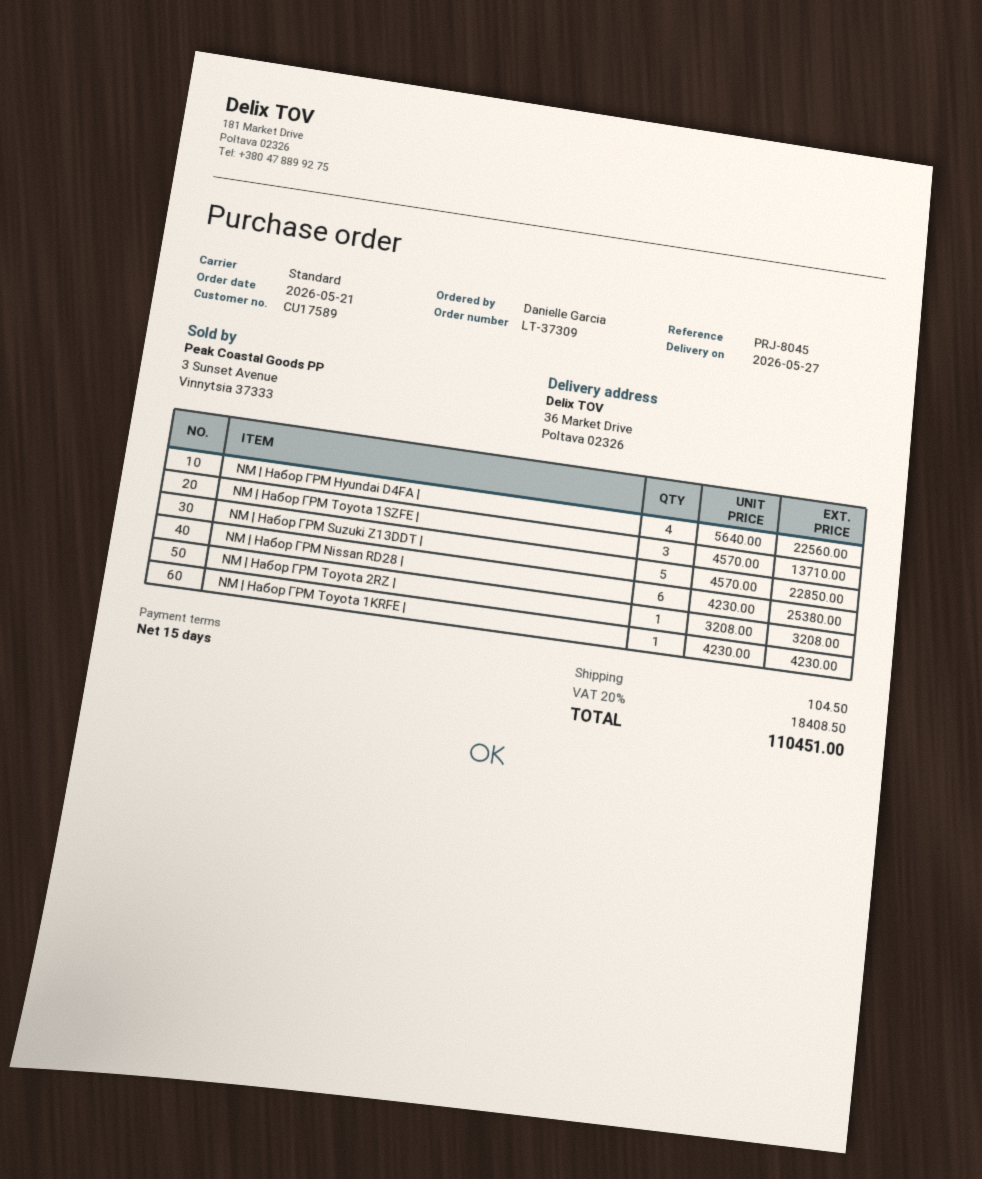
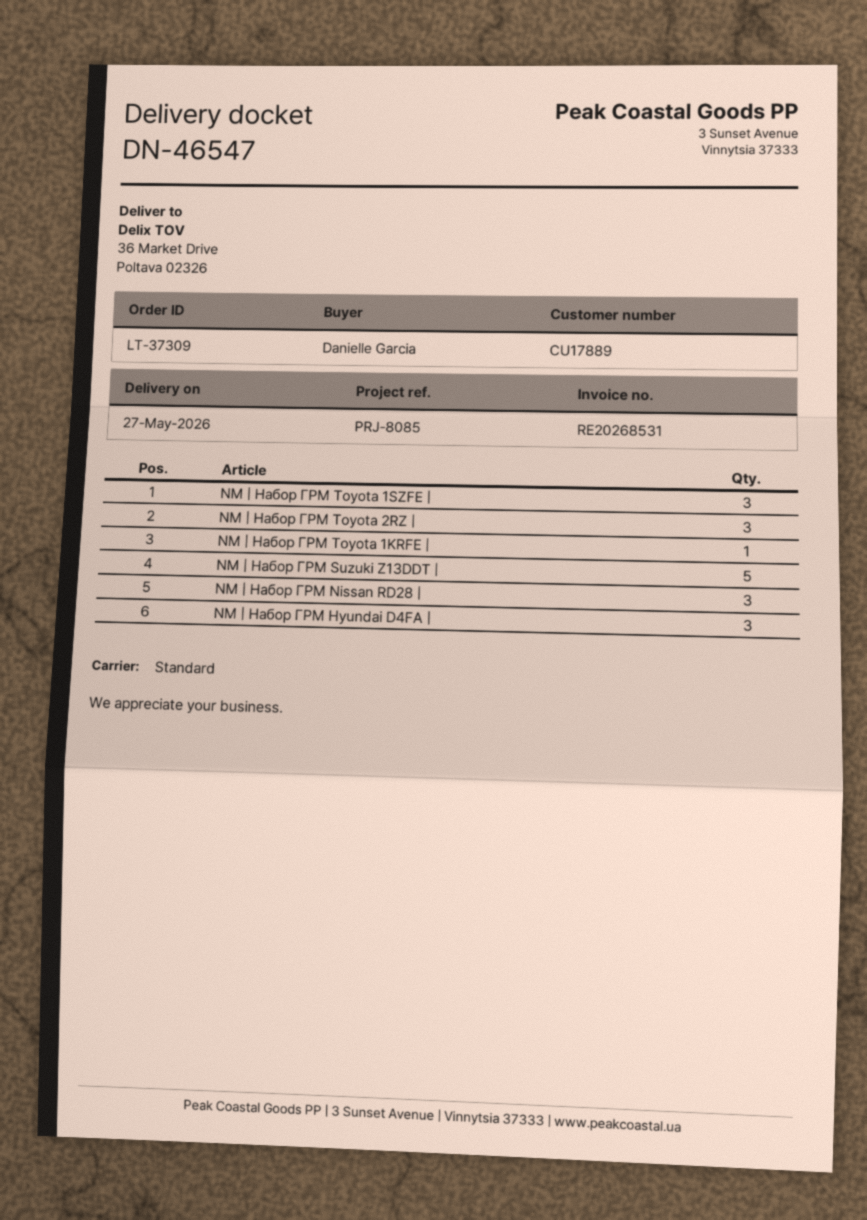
customer number: CU17589 -> CU17889
reference: PRJ-8045 -> PRJ-8085
NM | Набор ГРМ Hyundai D4FA |: 4 -> 3
NM | Набор ГРМ Nissan RD28 |: 6 -> 3
NM | Набор ГРМ Toyota 2RZ |: 1 -> 3

